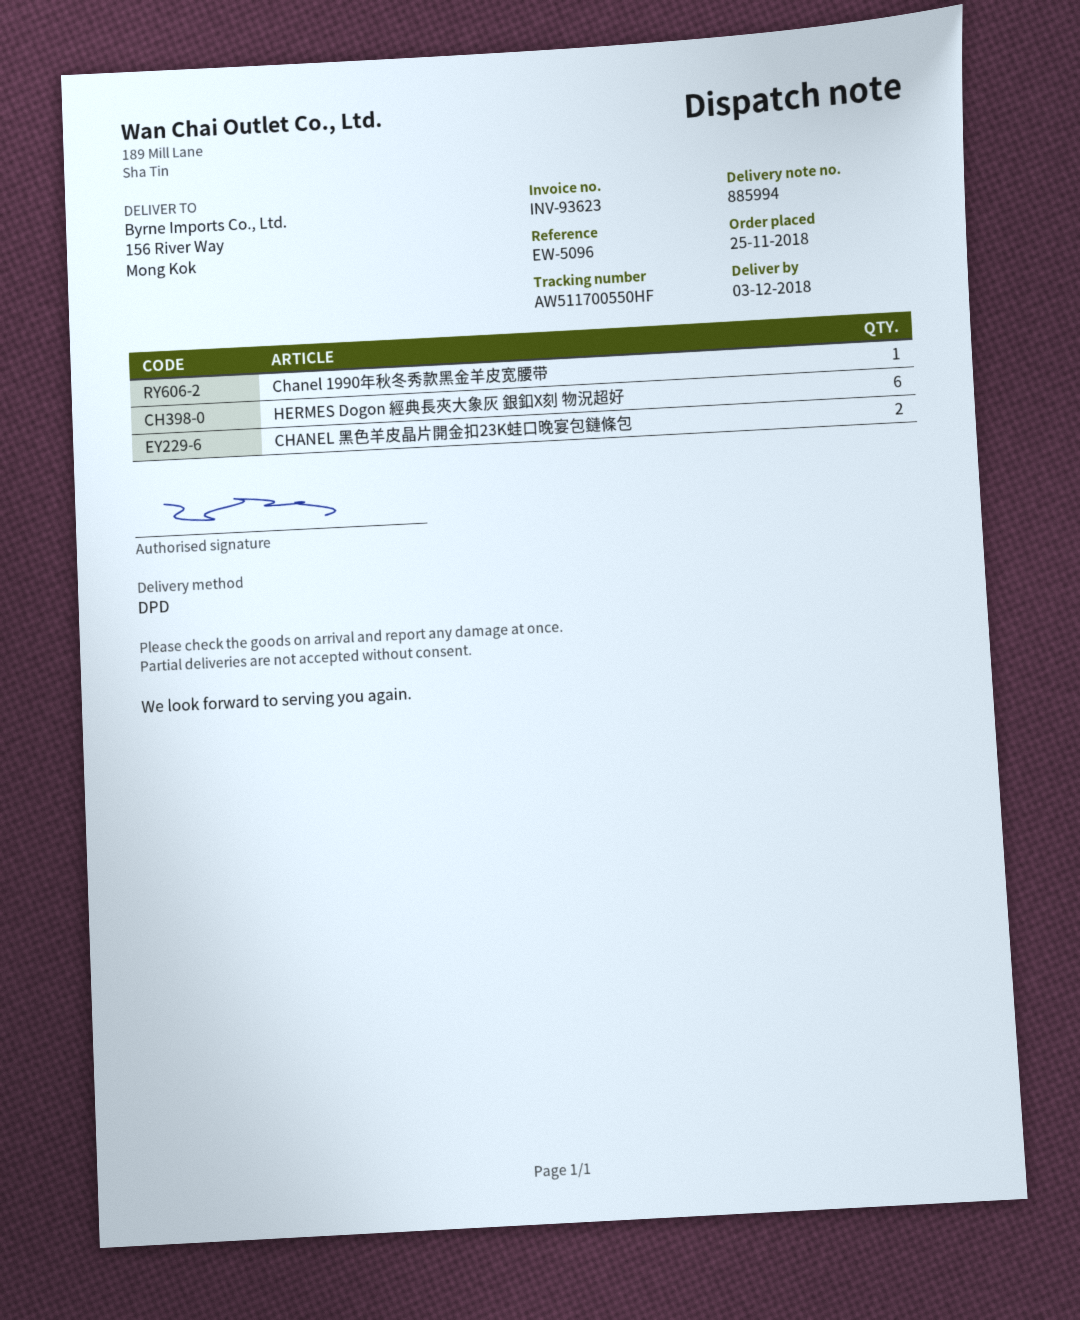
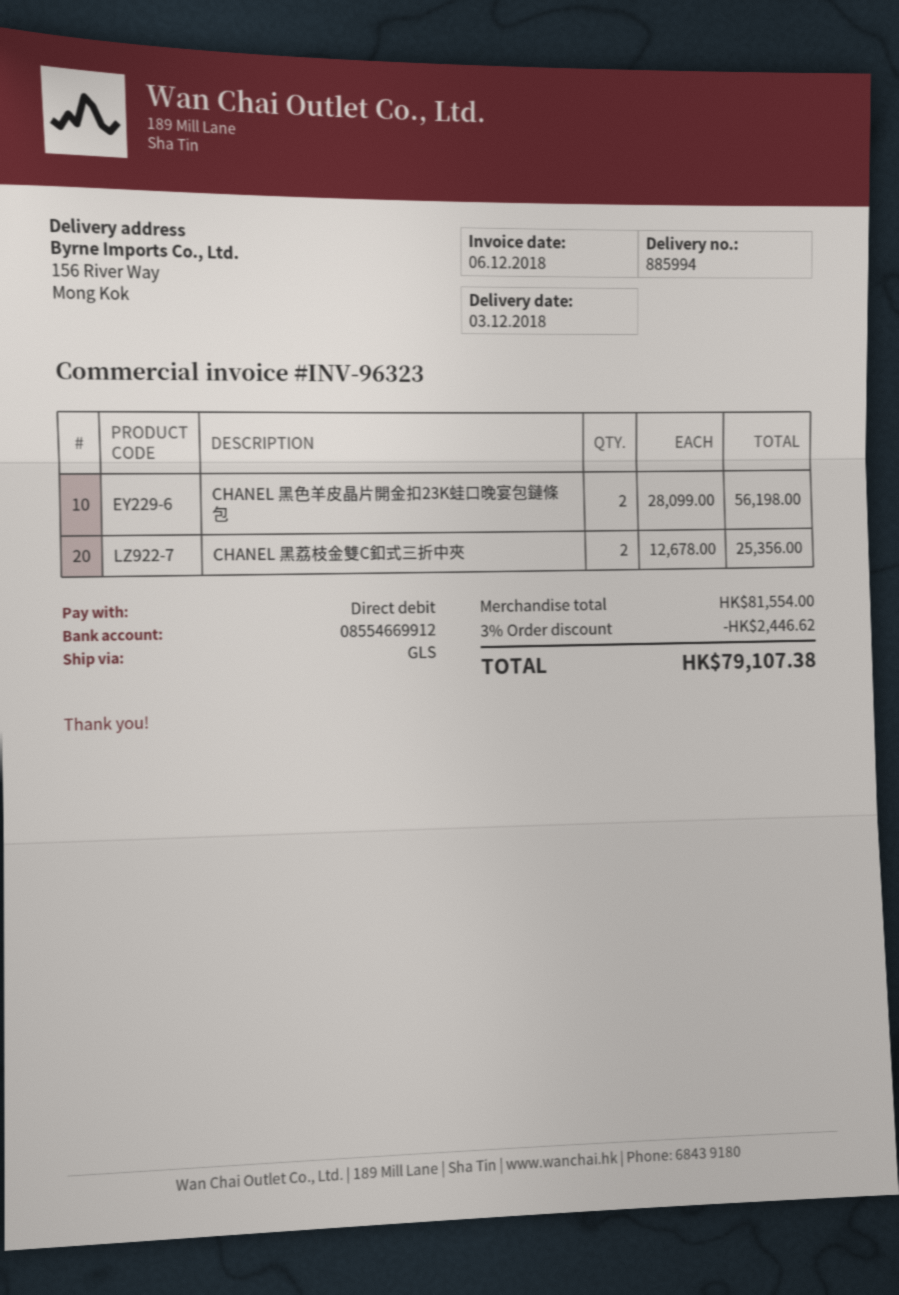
invoice number: INV-93623 -> INV-96323
shipping method: DPD -> GLS
Chanel 1990年秋冬秀款黑金羊皮宽腰带: 1 -> none
HERMES Dogon 經典長夾大象灰 銀釦X刻 物況超好: 6 -> none
CHANEL 黑荔枝金雙C釦式三折中夾: none -> 2

